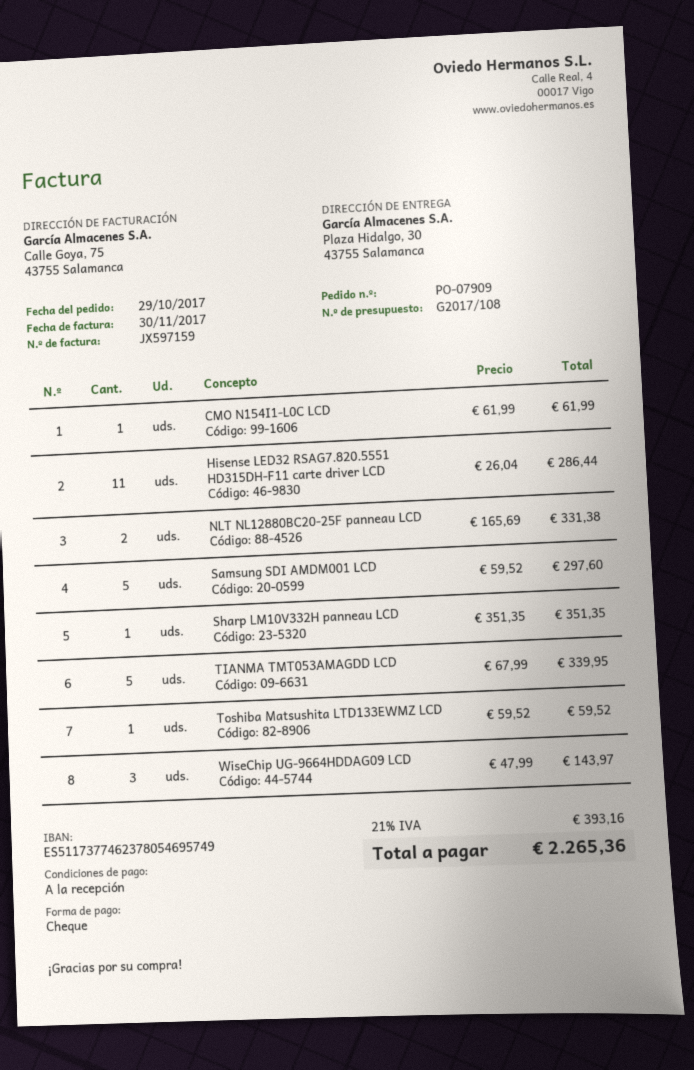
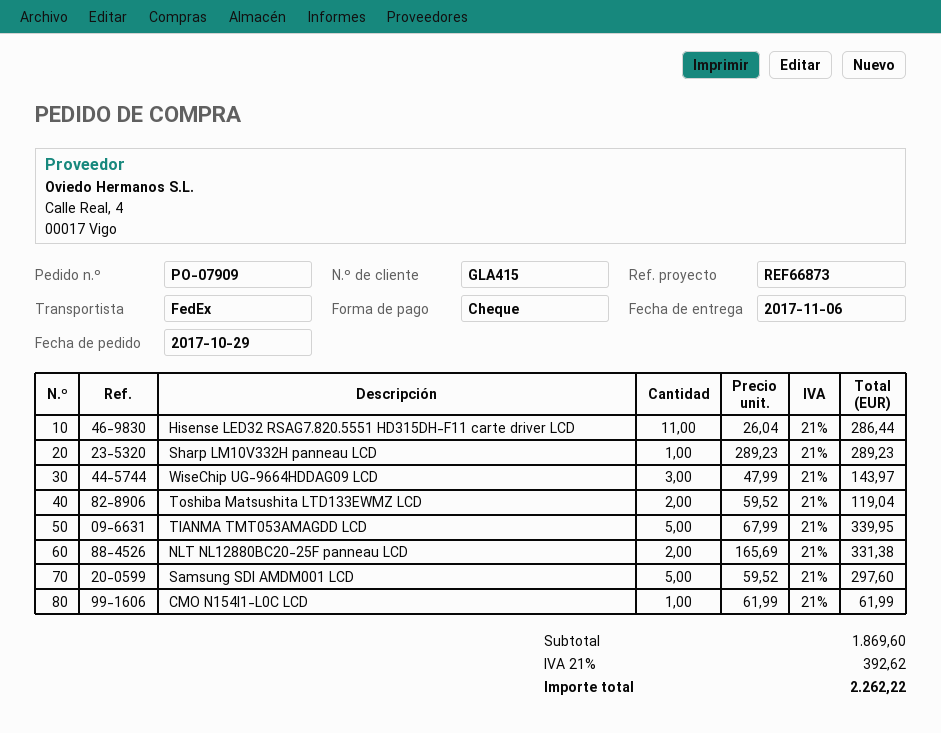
Sharp LM10V332H panneau LCD: 1 x 351.35 = 351.35 -> 1 x 289.23 = 289.23
Toshiba Matsushita LTD133EWMZ LCD: 1 x 59.52 = 59.52 -> 2 x 59.52 = 119.04
tax: 21% = 393.16 -> 21% = 392.62
total: 2265.36 -> 2262.22

